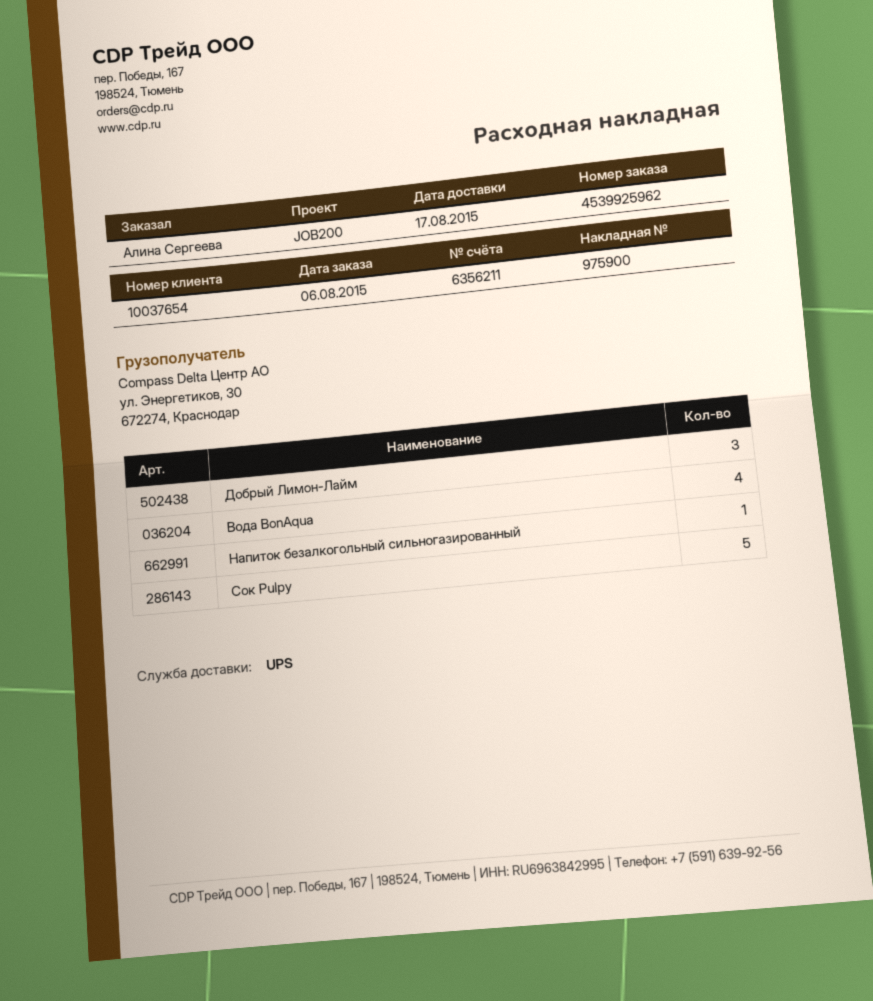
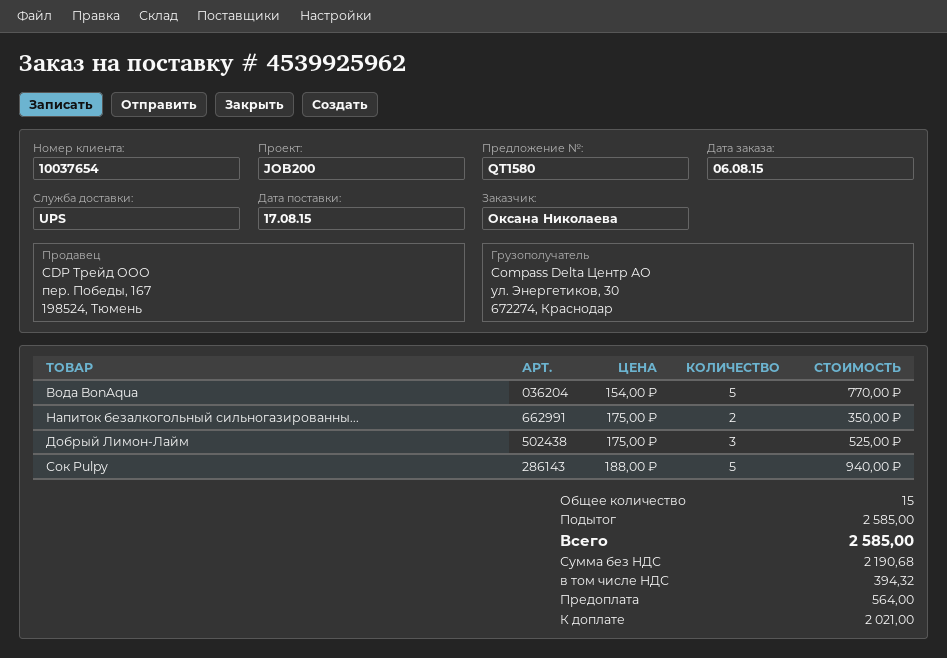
ordered by: Алина Сергеева -> Оксана Николаева
Вода BonAqua: 4 -> 5
Напиток безалкогольный сильногазированный: 1 -> 2

